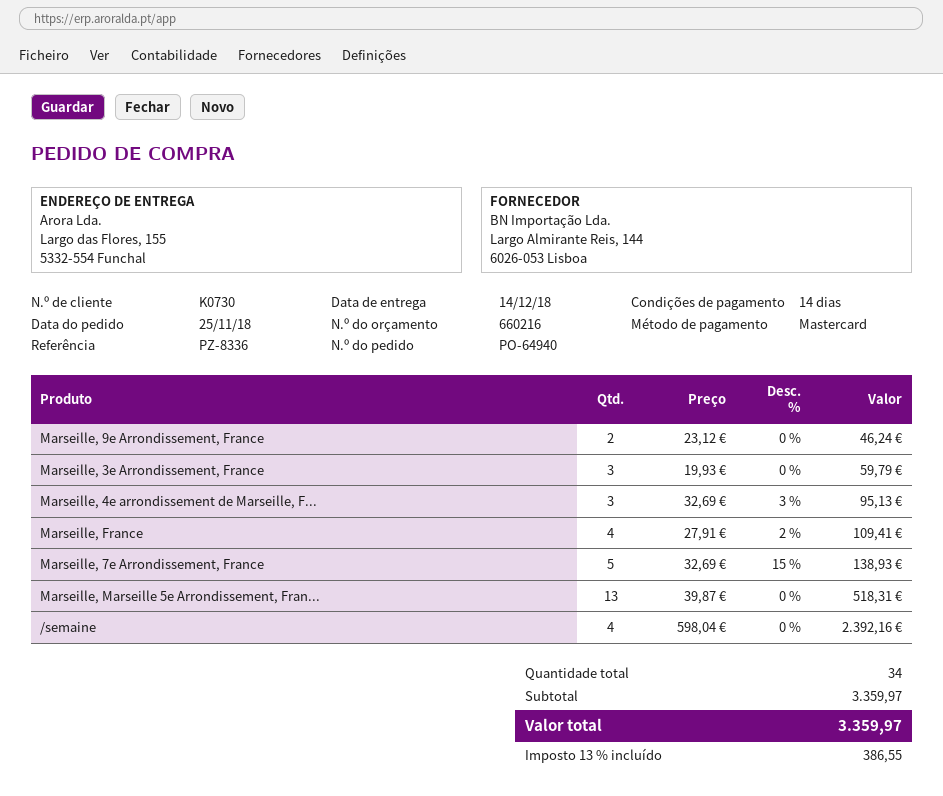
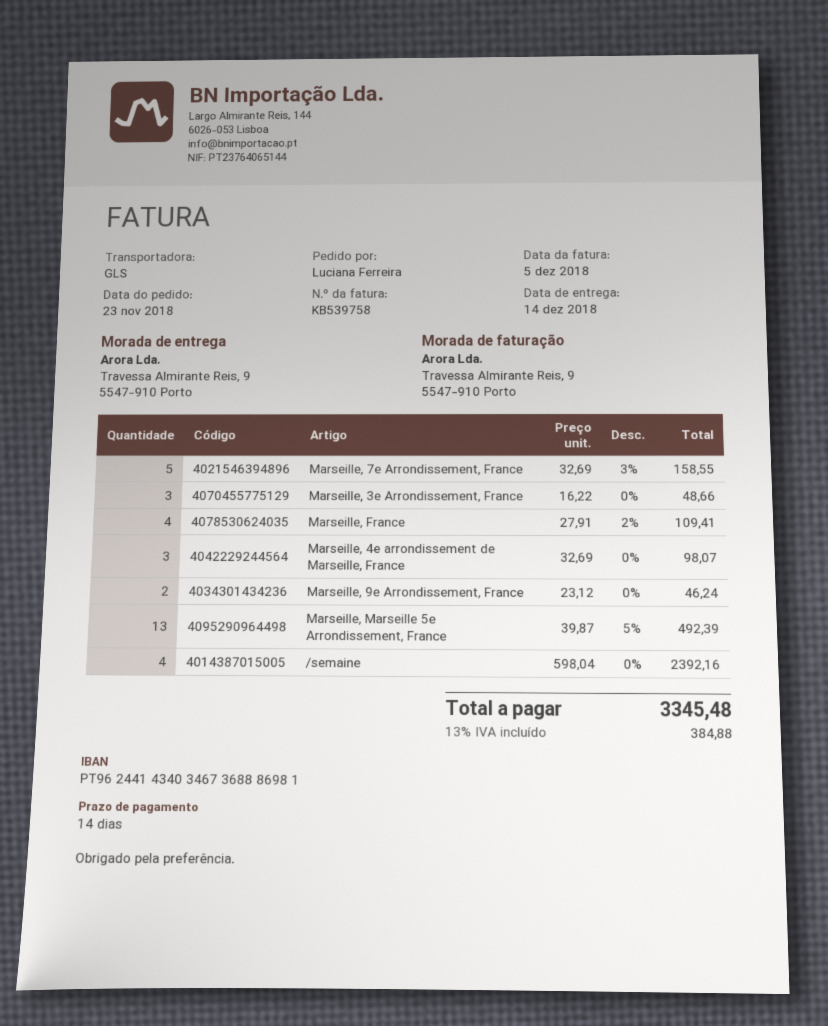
order date: 2018-11-25 -> 2018-11-23
ship to: Largo das Flores, 155, 5332-554 Funchal -> Travessa Almirante Reis, 9, 5547-910 Porto
Marseille, 3e Arrondissement, France: 3 x 19.93 = 59.79 -> 3 x 16.22 = 48.66
Marseille, 4e arrondissement de Marseille, F...: 3 x 32.69 - 3% = 95.13 -> 3 x 32.69 = 98.07
Marseille, 7e Arrondissement, France: 5 x 32.69 - 15% = 138.93 -> 5 x 32.69 - 3% = 158.55
Marseille, Marseille 5e Arrondissement, Fran...: 13 x 39.87 = 518.31 -> 13 x 39.87 - 5% = 492.39
tax: 13% = 386.55 -> 13% = 384.88
total: 3359.97 -> 3345.48

